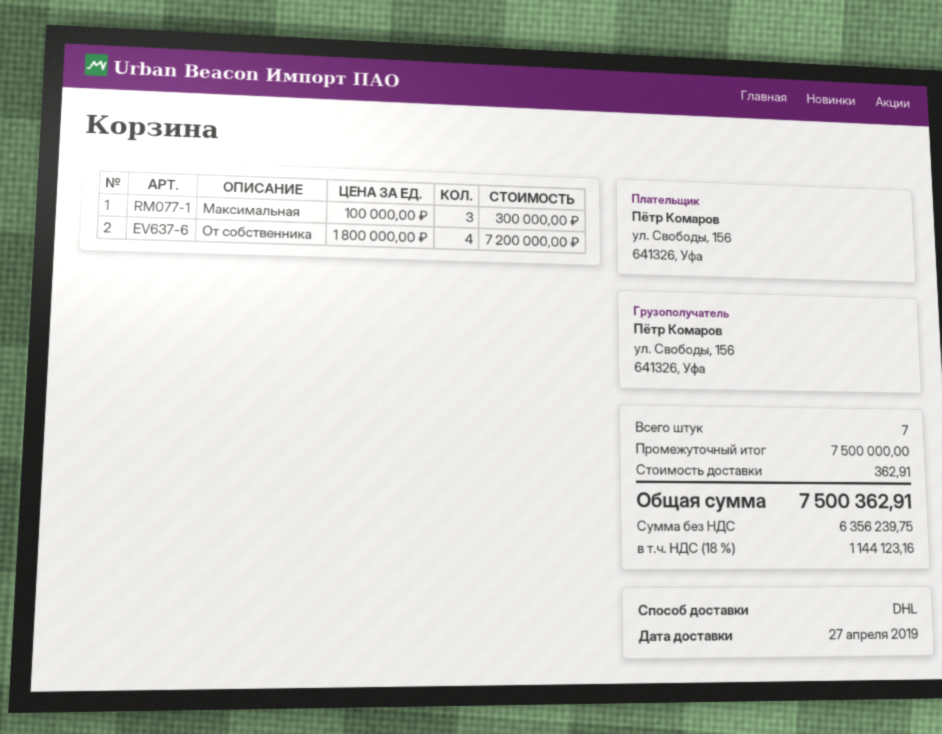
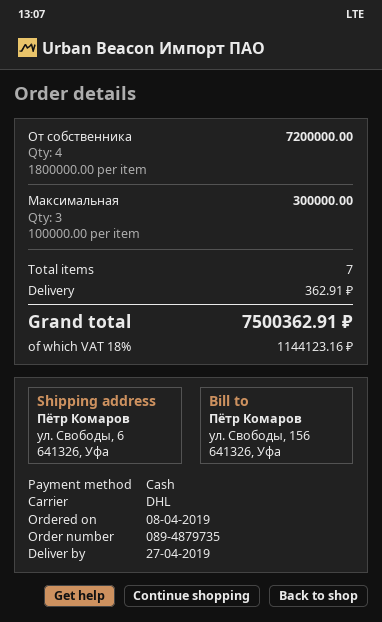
ship to: ул. Свободы, 156, 641326, Уфа -> ул. Свободы, 6, 641326, Уфа

